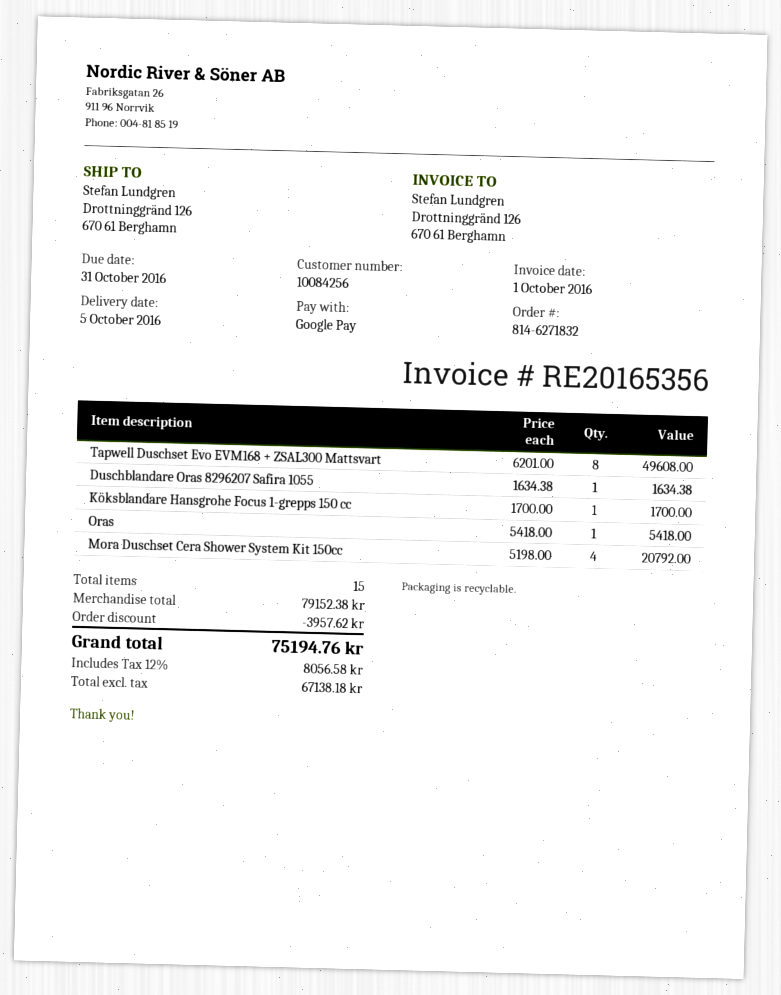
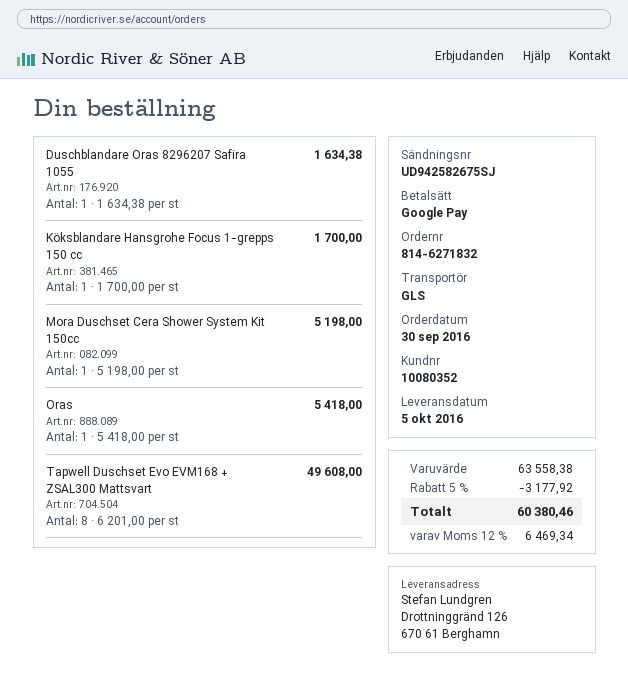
customer number: 10084256 -> 10080352
Mora Duschset Cera Shower System Kit 150cc: 4 x 5198.00 = 20792.00 -> 1 x 5198.00 = 5198.00
subtotal: 79152.38 -> 63558.38
discount: 3957.62 -> 3177.92
tax: 12% = 8056.58 -> 12% = 6469.34
total: 75194.76 -> 60380.46

